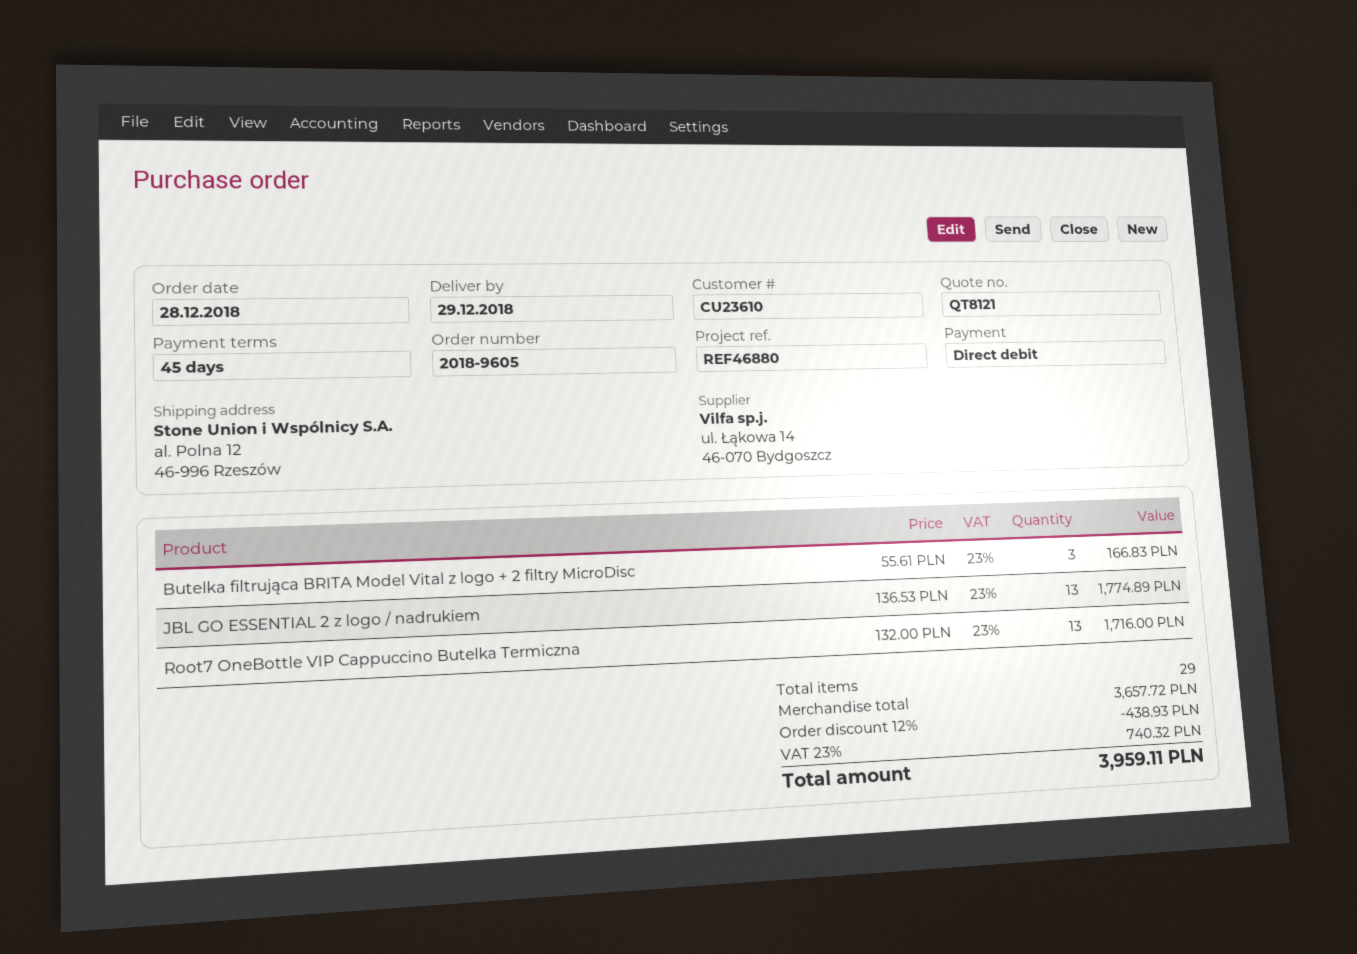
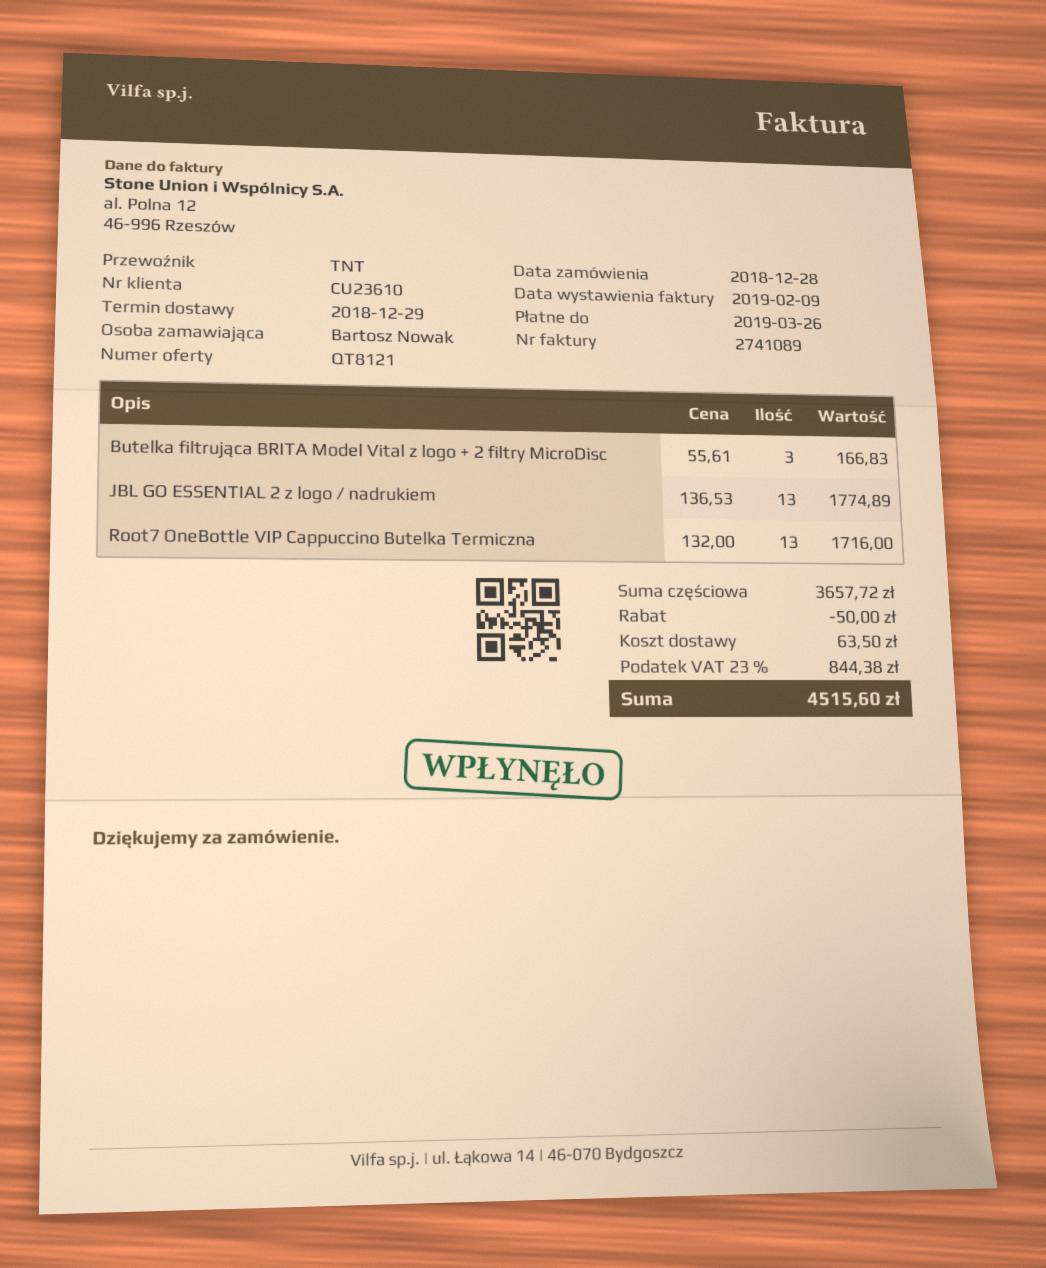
discount: 438.93 -> 50.00
shipping: none -> 63.50
tax: 23% = 740.32 -> 23% = 844.38
total: 3959.11 -> 4515.60

